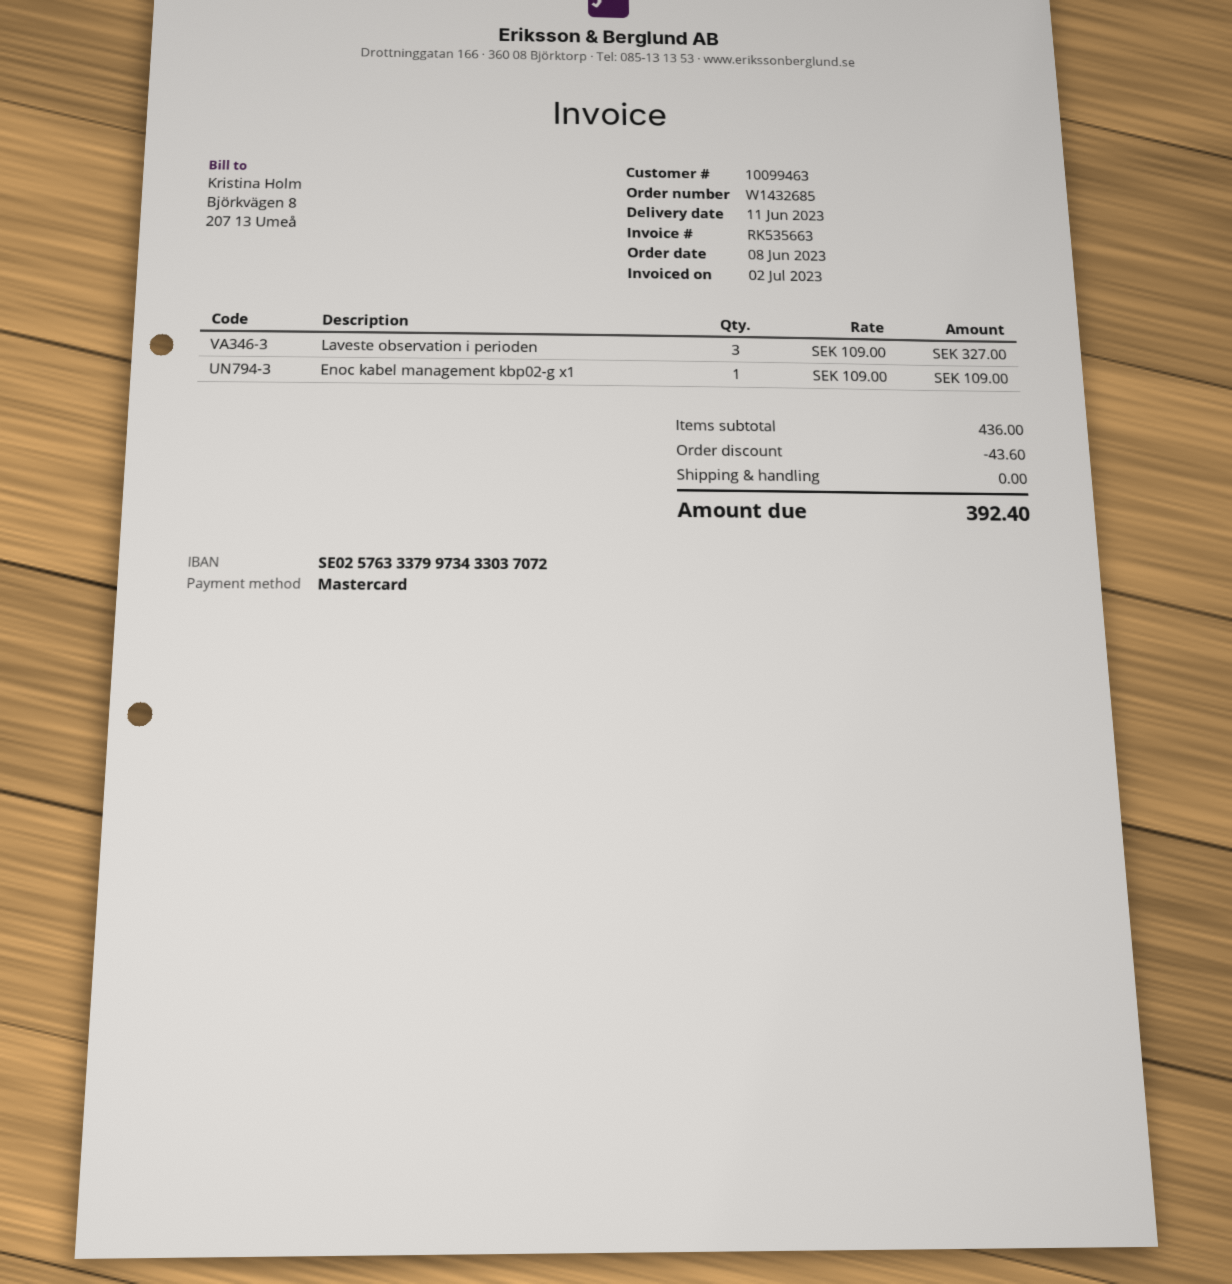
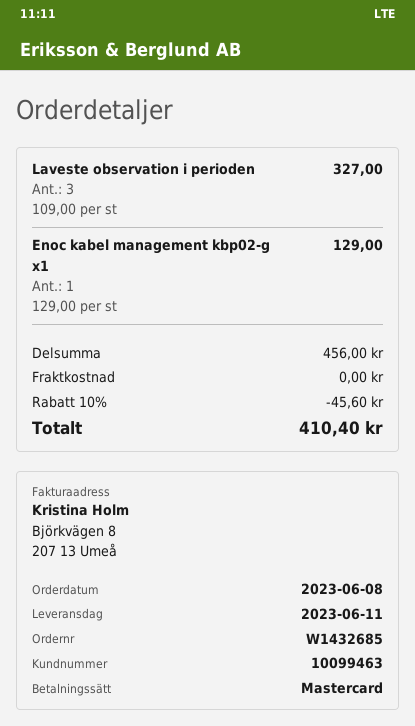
Enoc kabel management kbp02-g x1: 1 x 109.00 = 109.00 -> 1 x 129.00 = 129.00
subtotal: 436.00 -> 456.00
discount: 43.60 -> 45.60
total: 392.40 -> 410.40

